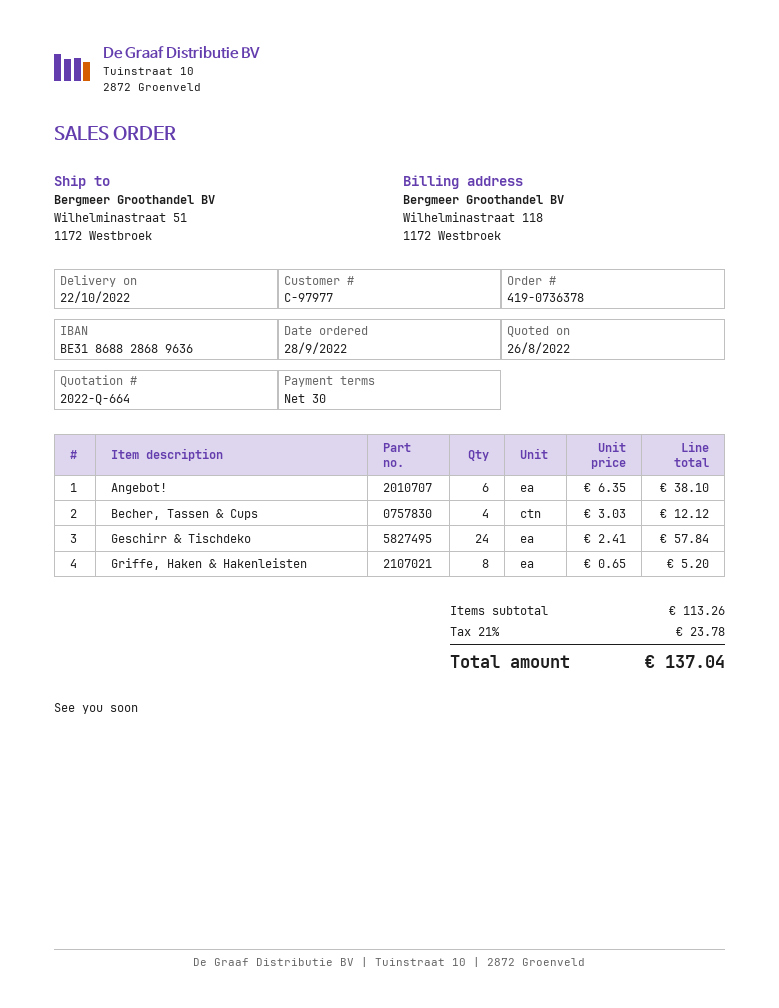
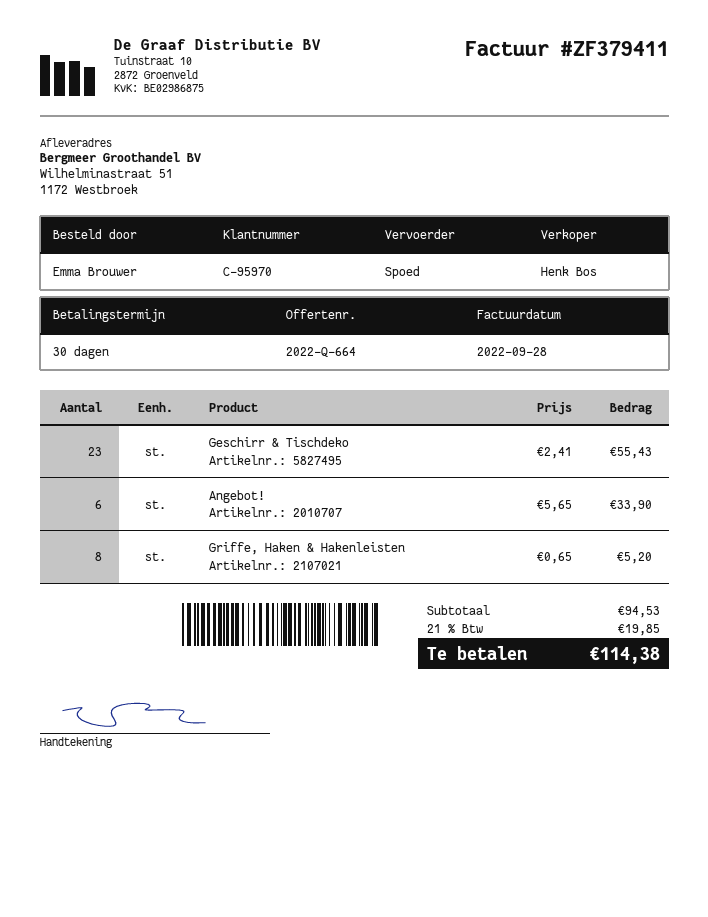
customer number: C-97977 -> C-95970
Angebot!: 6 x 6.35 = 38.10 -> 6 x 5.65 = 33.90
Becher, Tassen & Cups: 4 x 3.03 = 12.12 -> none
Geschirr & Tischdeko: 24 x 2.41 = 57.84 -> 23 x 2.41 = 55.43
subtotal: 113.26 -> 94.53
tax: 21% = 23.78 -> 21% = 19.85
total: 137.04 -> 114.38

